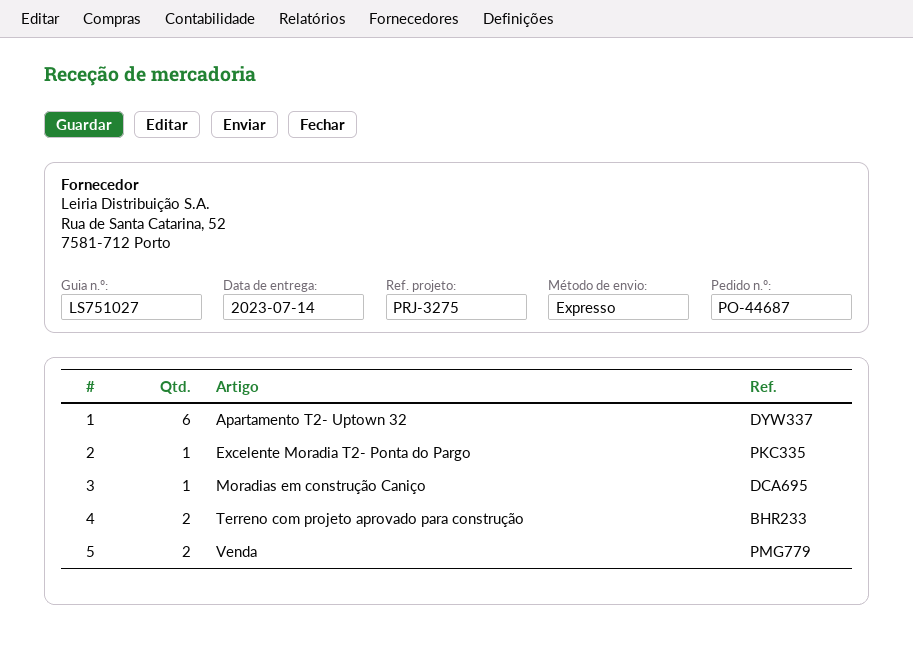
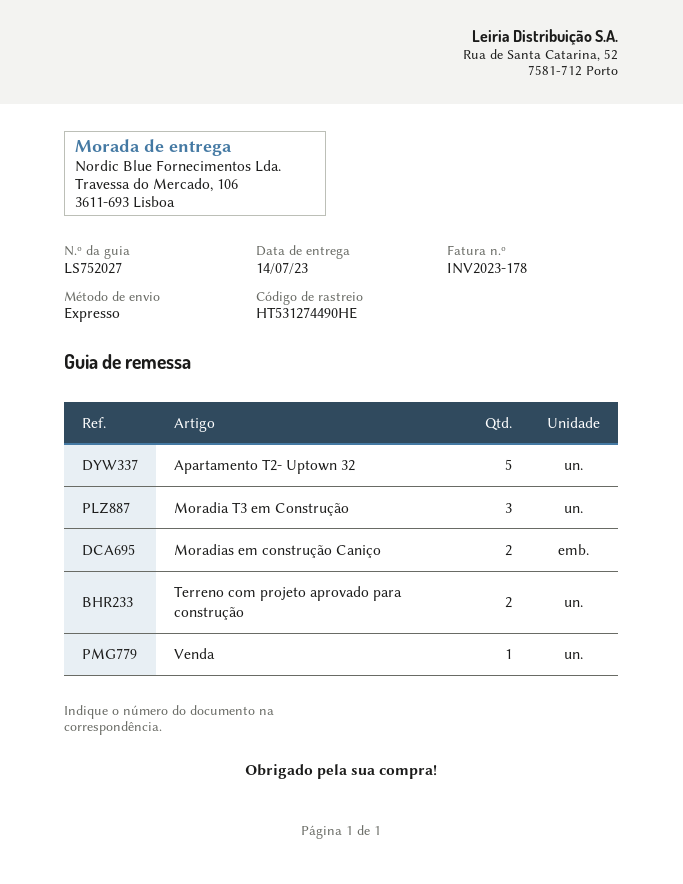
delivery note number: LS751027 -> LS752027
Apartamento T2- Uptown 32: 6 -> 5
Excelente Moradia T2- Ponta do Pargo: 1 -> none
Moradias em construção Caniço: 1 -> 2
Venda: 2 -> 1
Moradia T3 em Construção: none -> 3

